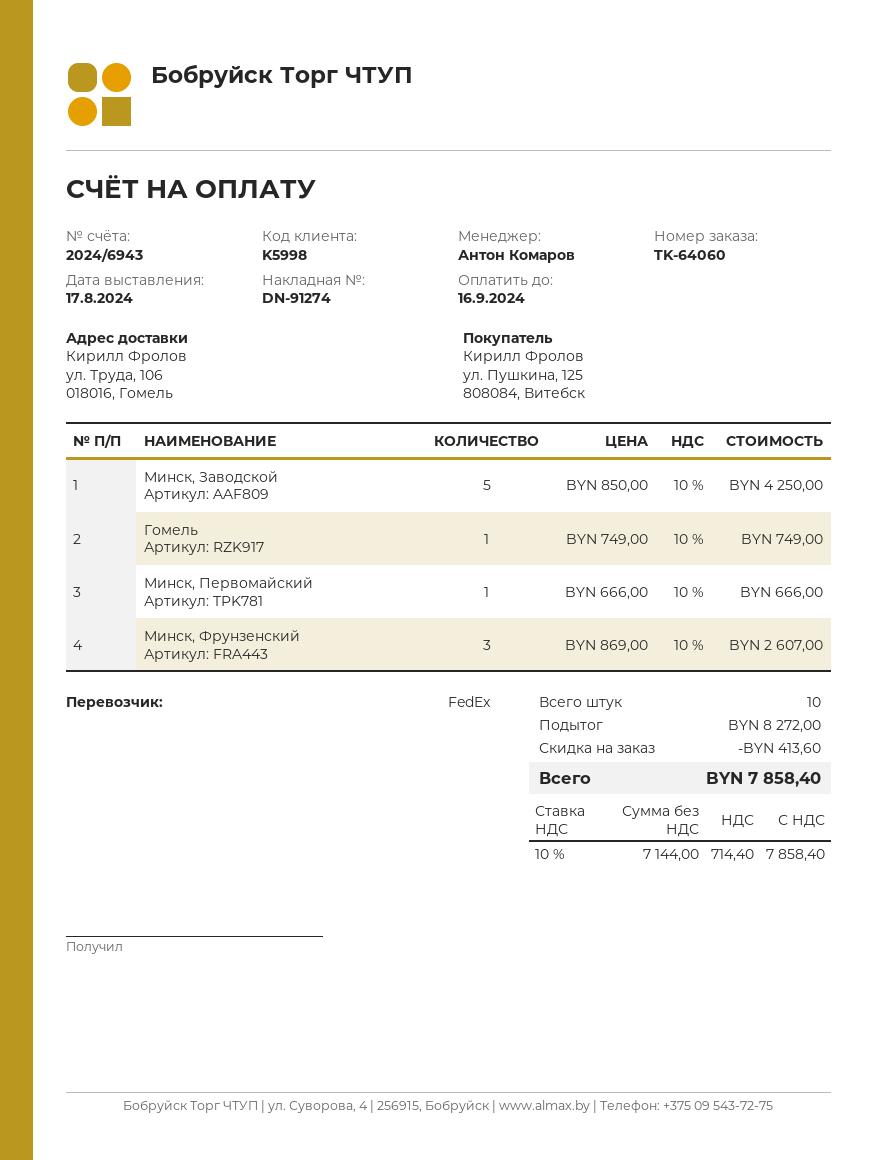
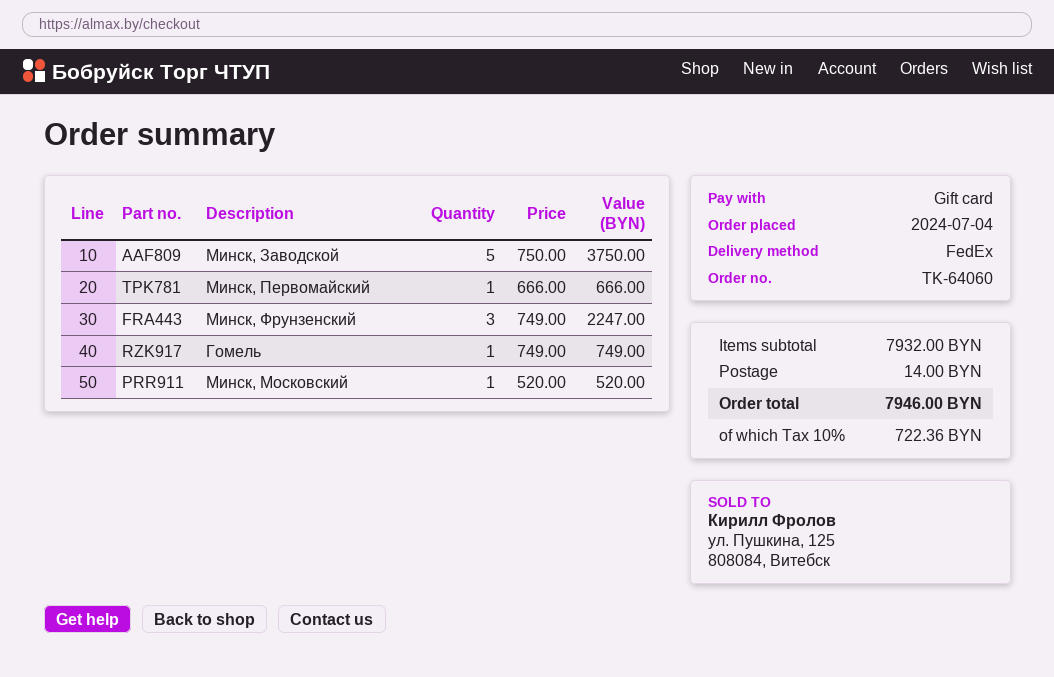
Минск, Заводской: 5 x 850.00 = 4250.00 -> 5 x 750.00 = 3750.00
Минск, Фрунзенский: 3 x 869.00 = 2607.00 -> 3 x 749.00 = 2247.00
Минск, Московский: none -> 1 x 520.00 = 520.00
subtotal: 8272.00 -> 7932.00
discount: 413.60 -> none
shipping: none -> 14.00
tax: 10% = 714.40 -> 10% = 722.36
total: 7858.40 -> 7946.00

